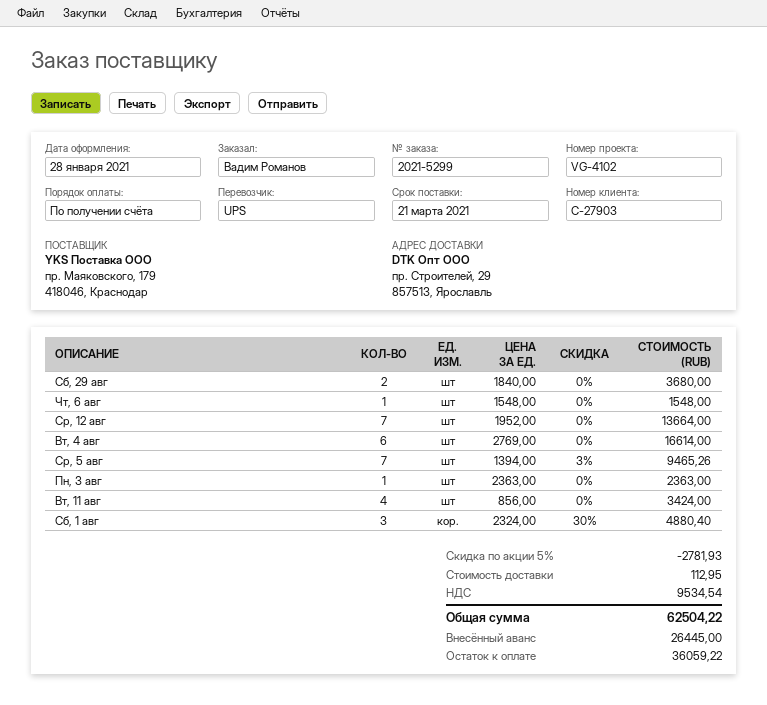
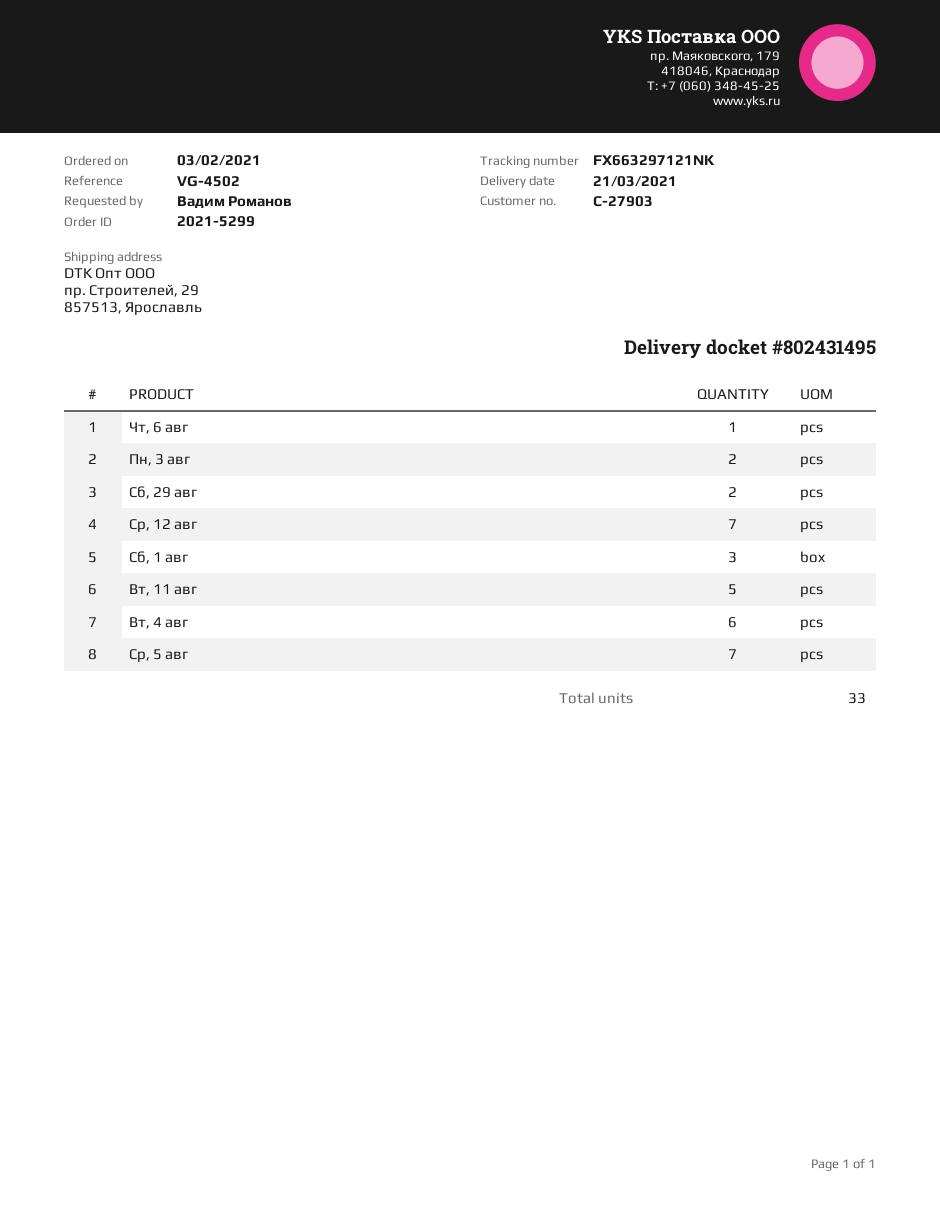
order date: 2021-01-28 -> 2021-02-03
reference: VG-4102 -> VG-4502
Пн, 3 авг: 1 -> 2
Вт, 11 авг: 4 -> 5

